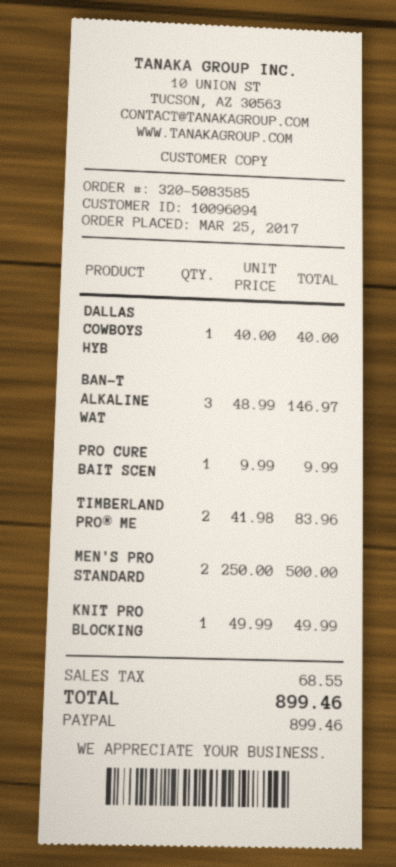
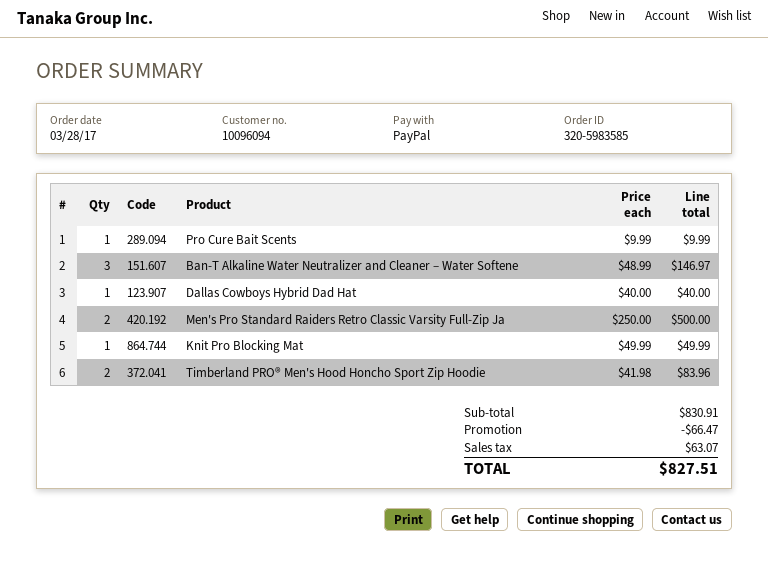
order number: 320-5083585 -> 320-5983585
order date: 2017-03-25 -> 2017-03-28
discount: none -> 66.47
tax: 68.55 -> 63.07
total: 899.46 -> 827.51

